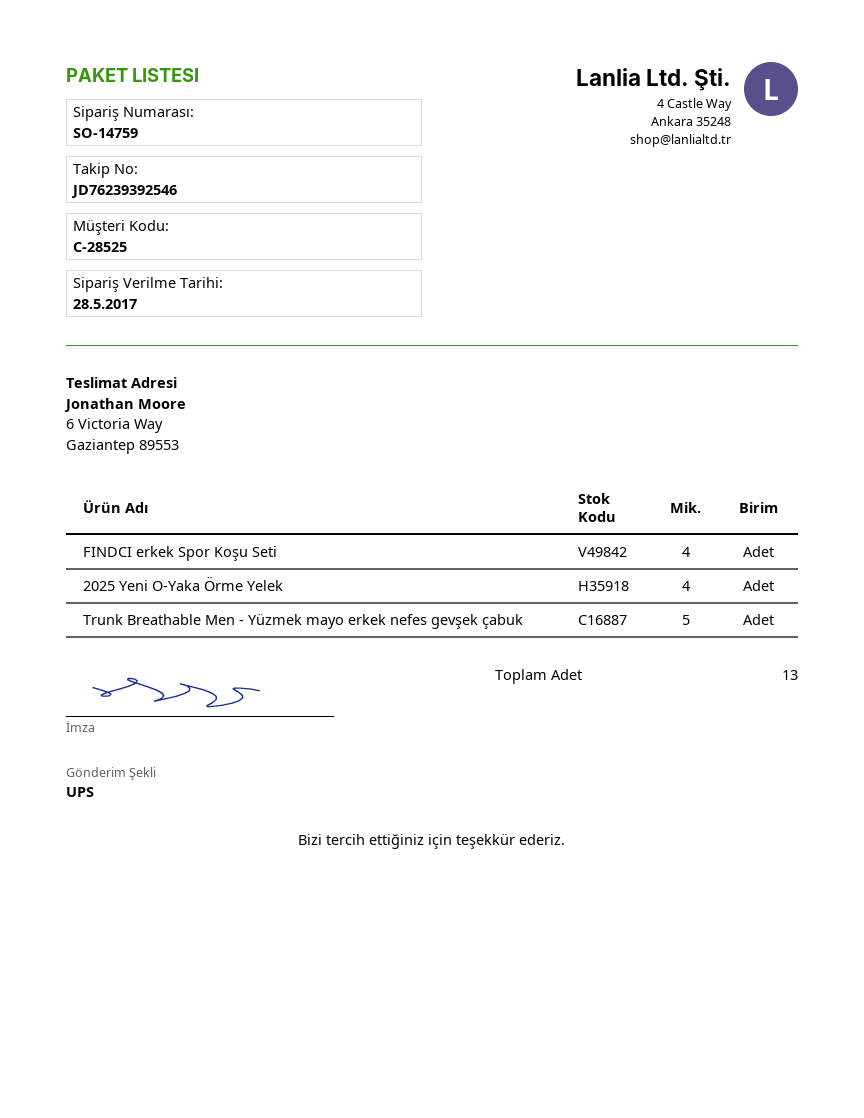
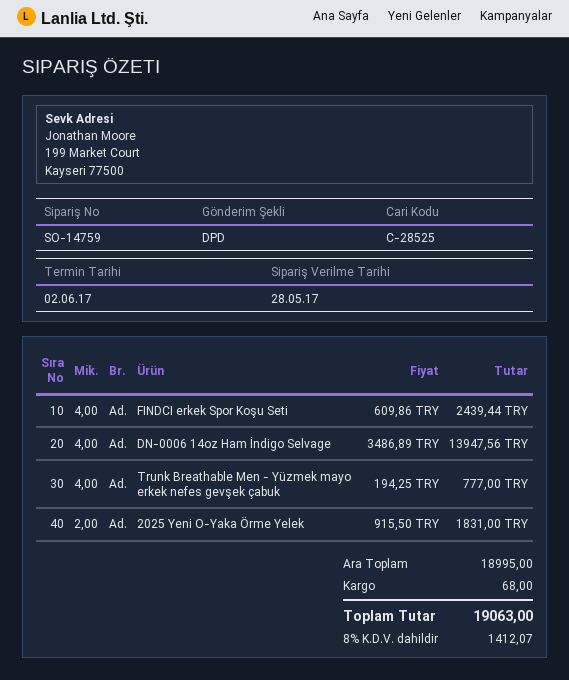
shipping method: UPS -> DPD
ship to: 6 Victoria Way, Gaziantep 89553 -> 199 Market Court, Kayseri 77500
2025 Yeni O-Yaka Örme Yelek: 4 -> 2
Trunk Breathable Men - Yüzmek mayo erkek nefes gevşek çabuk: 5 -> 4
DN-0006 14oz Ham İndigo Selvage: none -> 4

